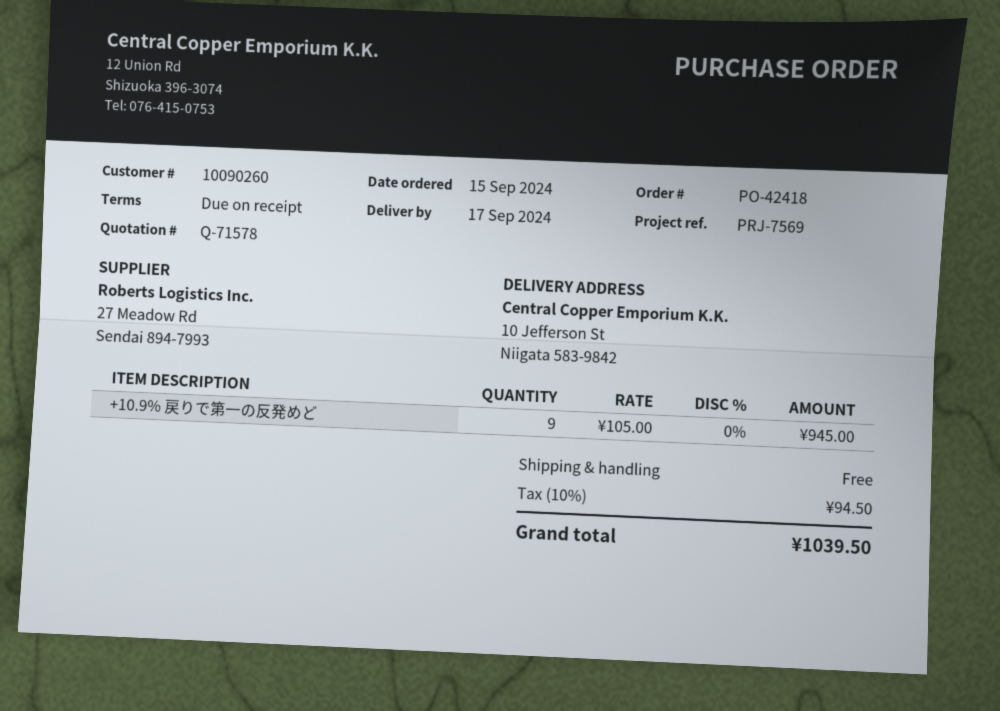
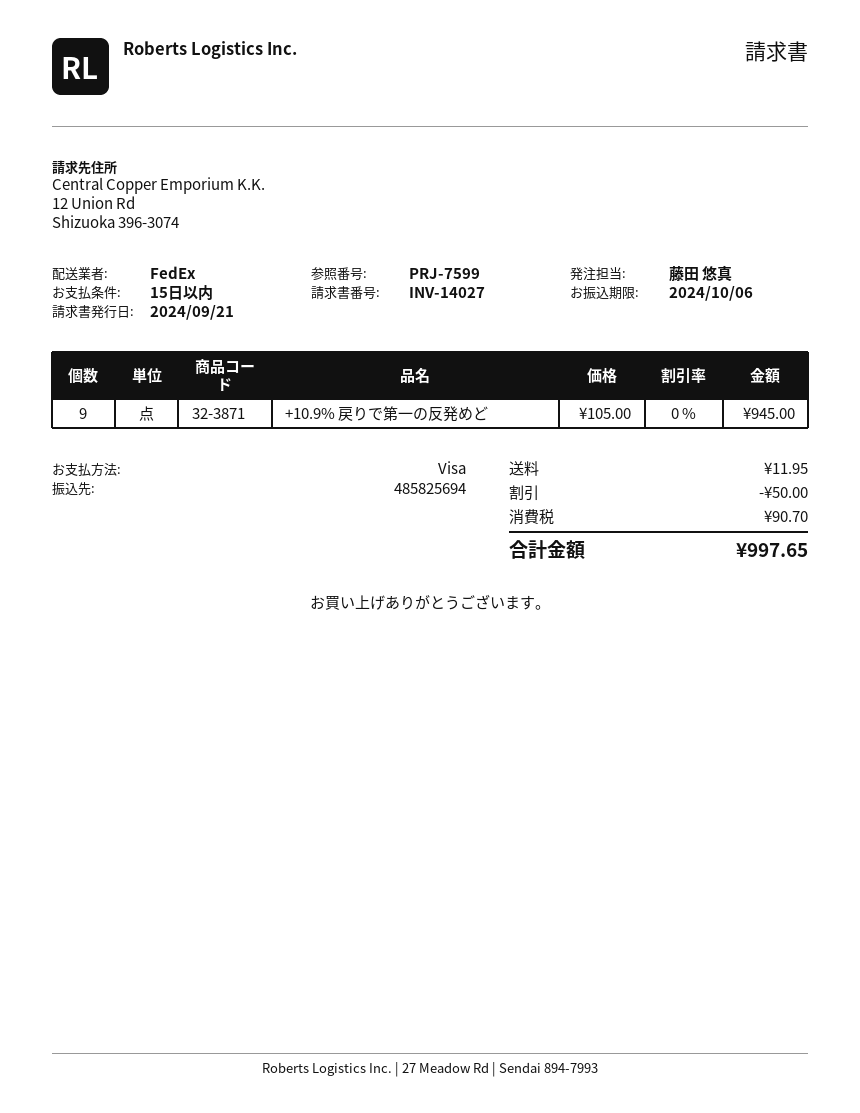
payment terms: on receipt -> 15 days
reference: PRJ-7569 -> PRJ-7599
discount: none -> 50.00
shipping: 0.00 -> 11.95
tax: 94.50 -> 90.70
total: 1039.50 -> 997.65

